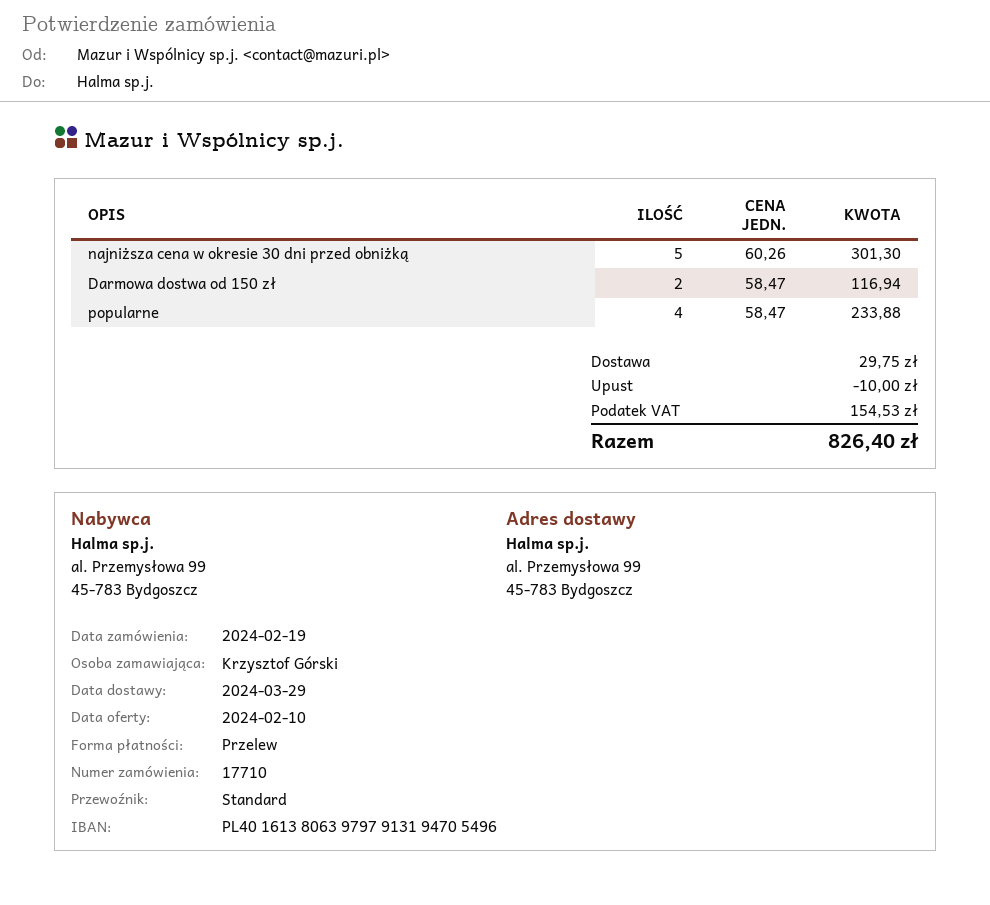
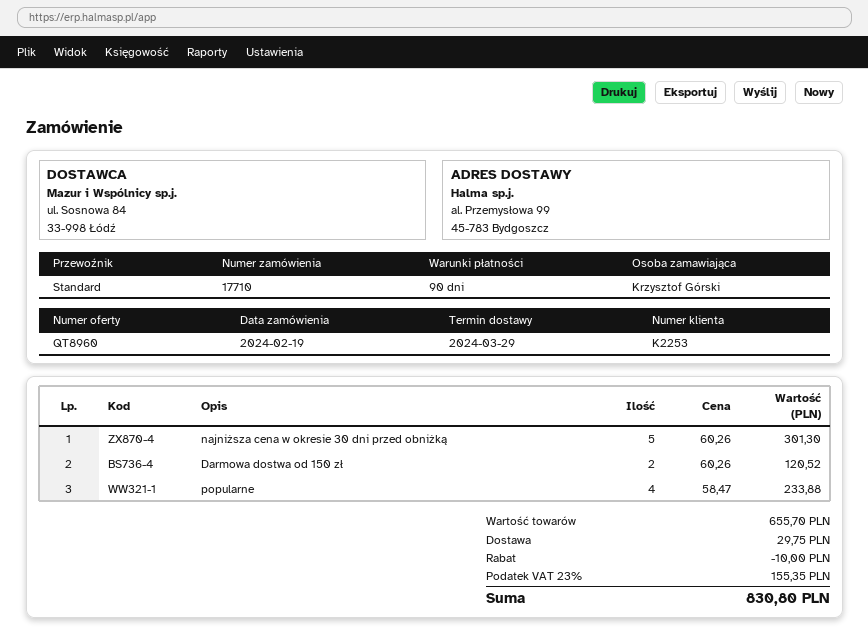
Darmowa dostwa od 150 zł: 2 x 58.47 = 116.94 -> 2 x 60.26 = 120.52
tax: 154.53 -> 155.35
total: 826.40 -> 830.80

